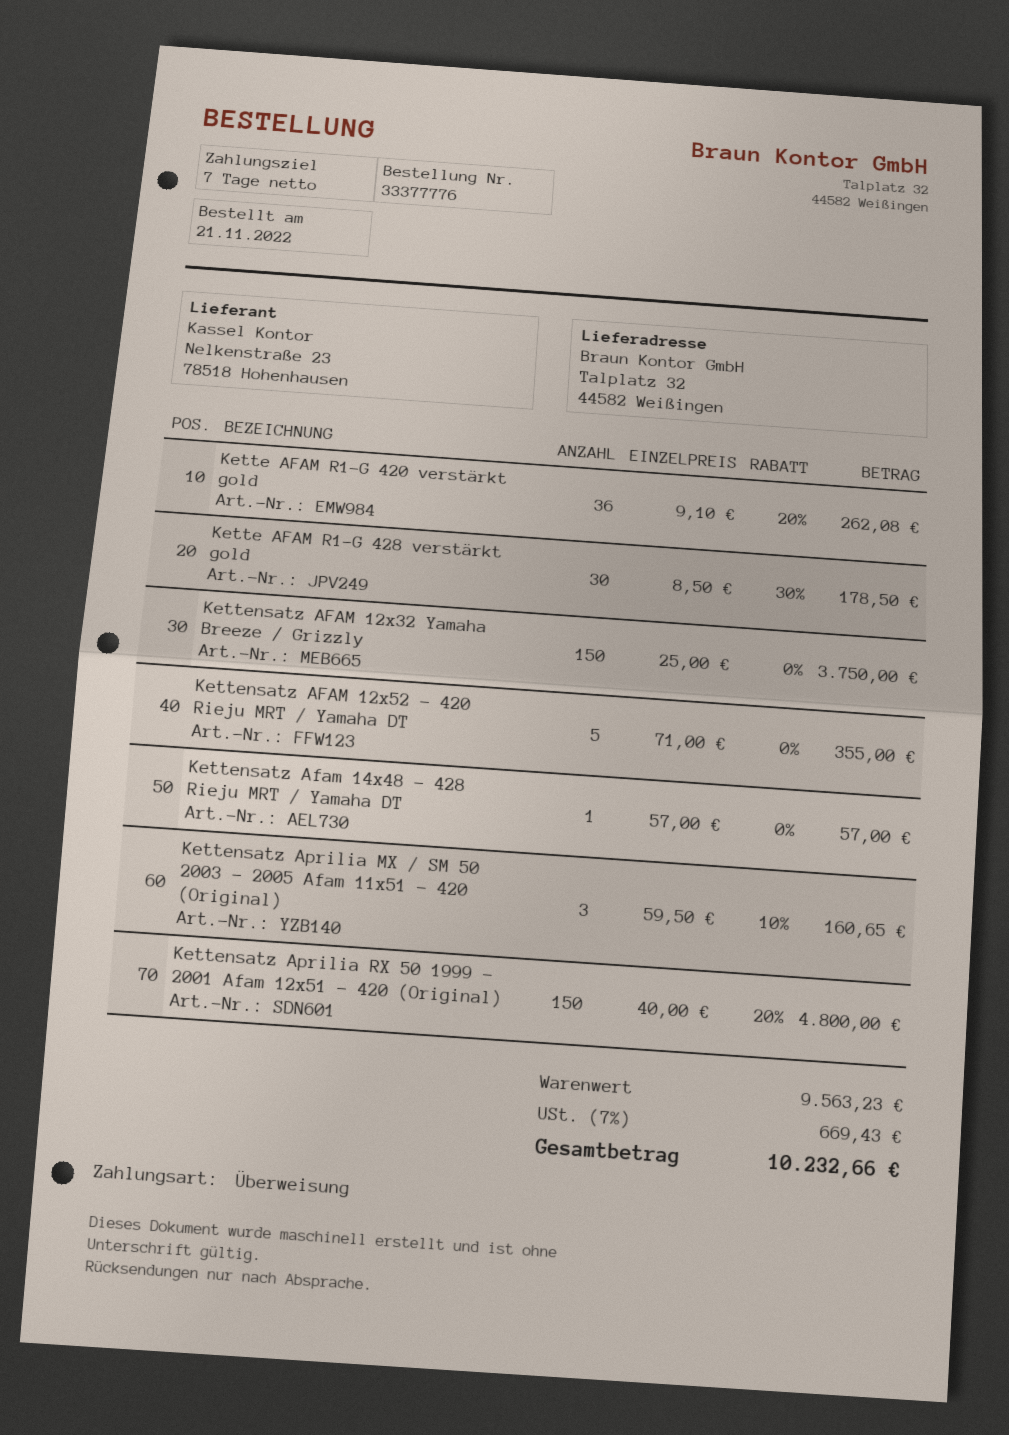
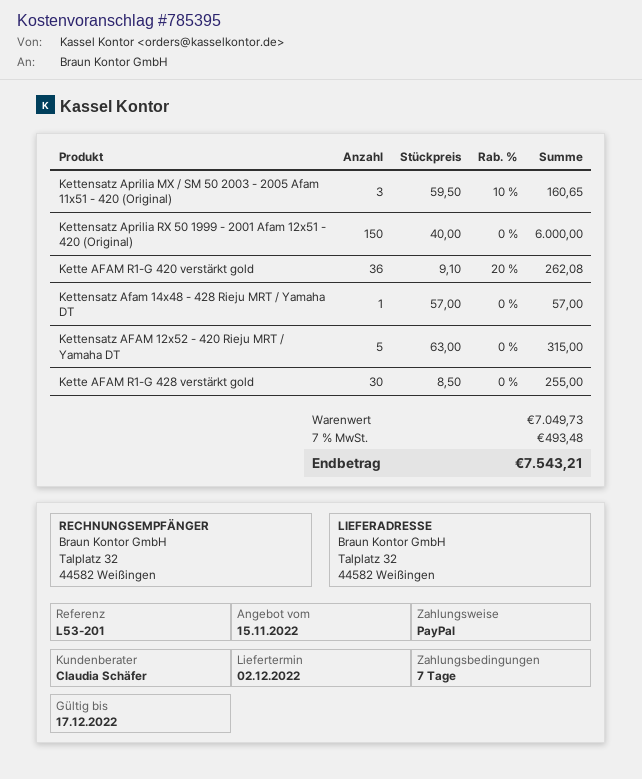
payment method: bank transfer -> PayPal
Kette AFAM R1-G 428 verstärkt gold: 30 x 8.50 - 30% = 178.50 -> 30 x 8.50 = 255.00
Kettensatz AFAM 12x32 Yamaha Breeze / Grizzly: 150 x 25.00 = 3750.00 -> none
Kettensatz AFAM 12x52 - 420 Rieju MRT / Yamaha DT: 5 x 71.00 = 355.00 -> 5 x 63.00 = 315.00
Kettensatz Aprilia RX 50 1999 - 2001 Afam 12x51 - 420 (Original): 150 x 40.00 - 20% = 4800.00 -> 150 x 40.00 = 6000.00
subtotal: 9563.23 -> 7049.73
tax: 7% = 669.43 -> 7% = 493.48
total: 10232.66 -> 7543.21

